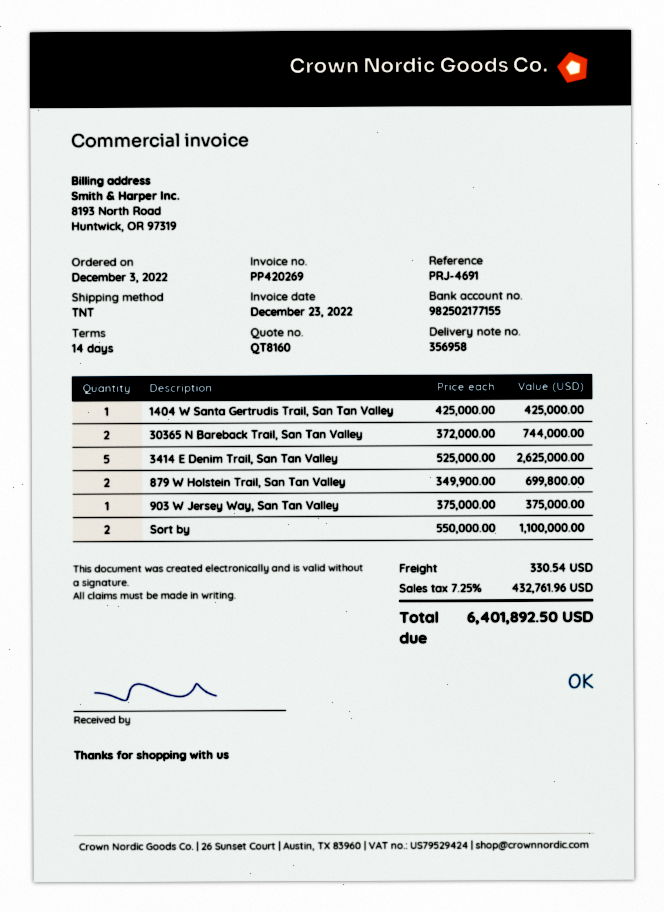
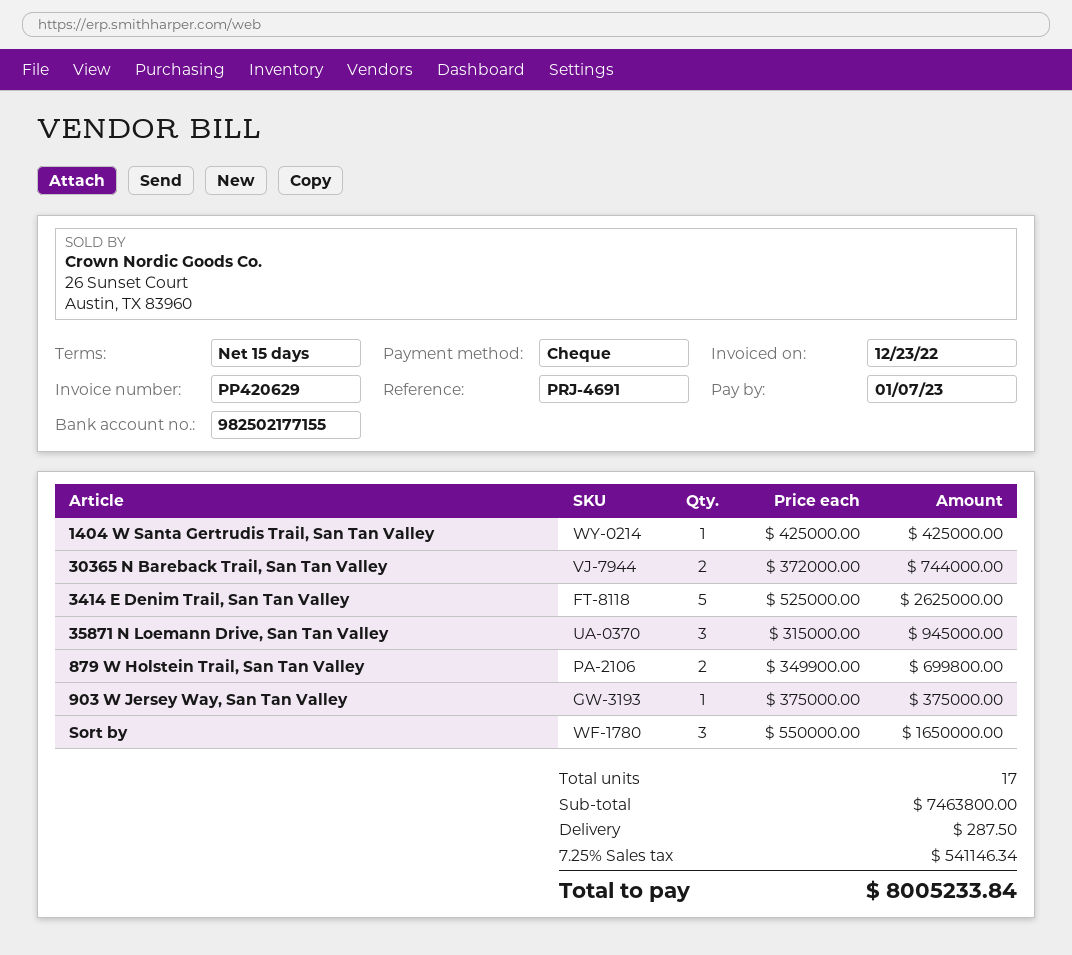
invoice number: PP420269 -> PP420629
payment terms: 14 days -> 15 days
Sort by: 2 x 550000.00 = 1100000.00 -> 3 x 550000.00 = 1650000.00
35871 N Loemann Drive, San Tan Valley: none -> 3 x 315000.00 = 945000.00
shipping: 330.54 -> 287.50
tax: 7.25% = 432761.96 -> 7.25% = 541146.34
total: 6401892.50 -> 8005233.84

